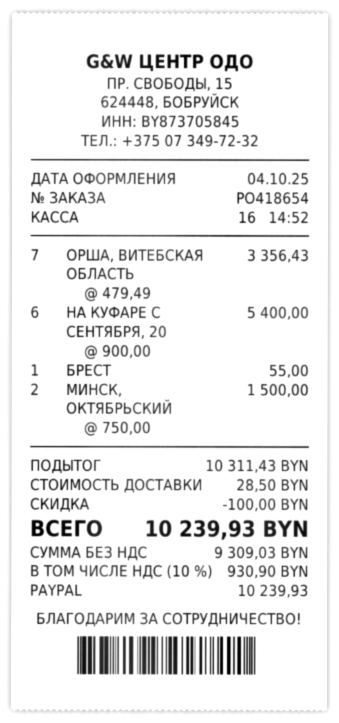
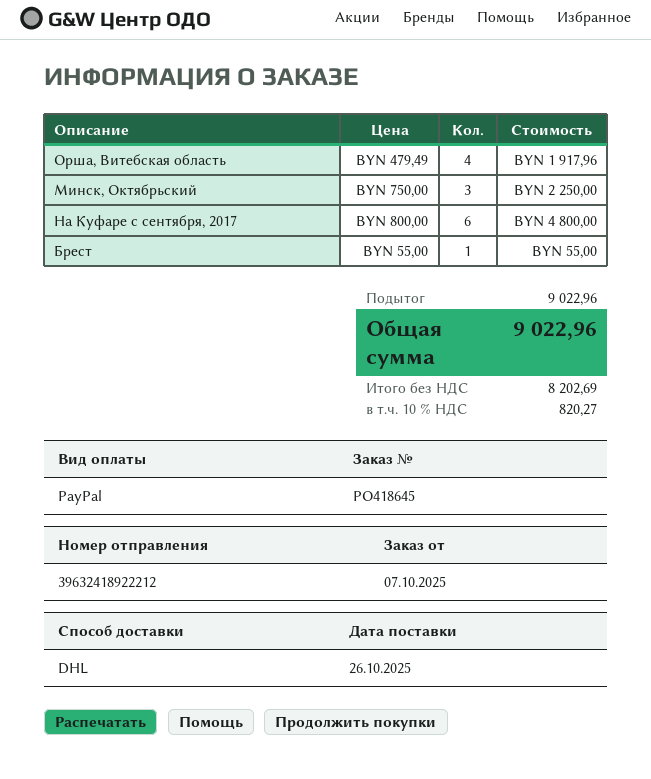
order number: PO418654 -> PO418645
order date: 2025-10-04 -> 2025-10-07
ОРША, ВИТЕБСКАЯ ОБЛАСТЬ: 7 x 479.49 = 3356.43 -> 4 x 479.49 = 1917.96
НА КУФАРЕ С СЕНТЯБРЯ, 20: 6 x 900.00 = 5400.00 -> 6 x 800.00 = 4800.00
МИНСК, ОКТЯБРЬСКИЙ: 2 x 750.00 = 1500.00 -> 3 x 750.00 = 2250.00
subtotal: 10311.43 -> 9022.96
discount: 100.00 -> none
shipping: 28.50 -> none
net: 9309.03 -> 8202.69
tax: 10% = 930.90 -> 10% = 820.27
total: 10239.93 -> 9022.96

